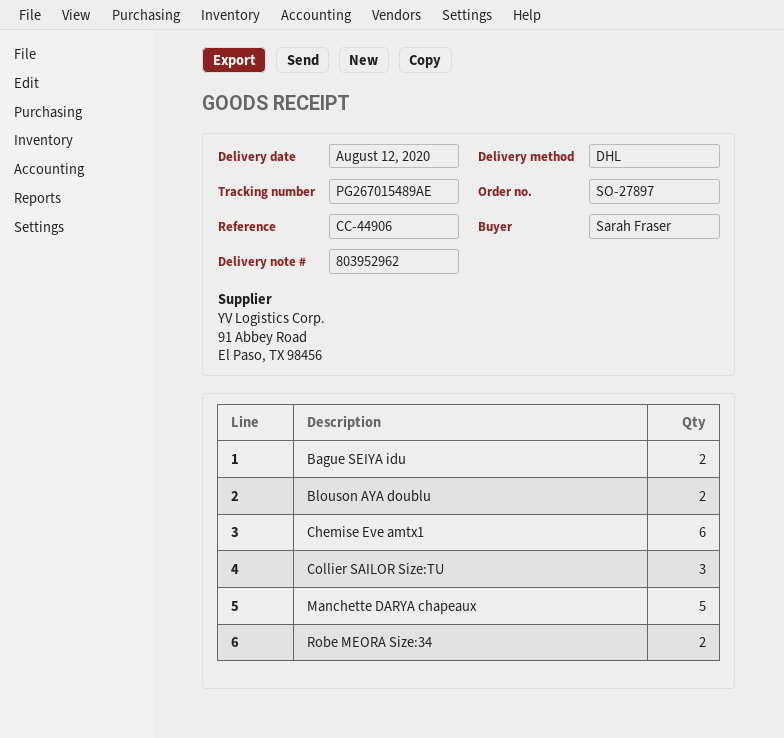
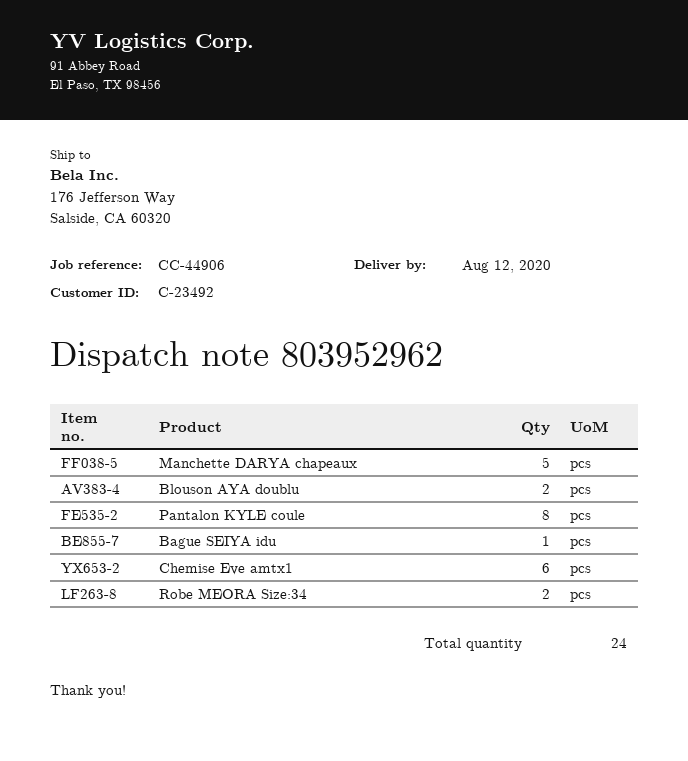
Bague SEIYA idu: 2 -> 1
Collier SAILOR Size:TU: 3 -> none
Pantalon KYLE coule: none -> 8

